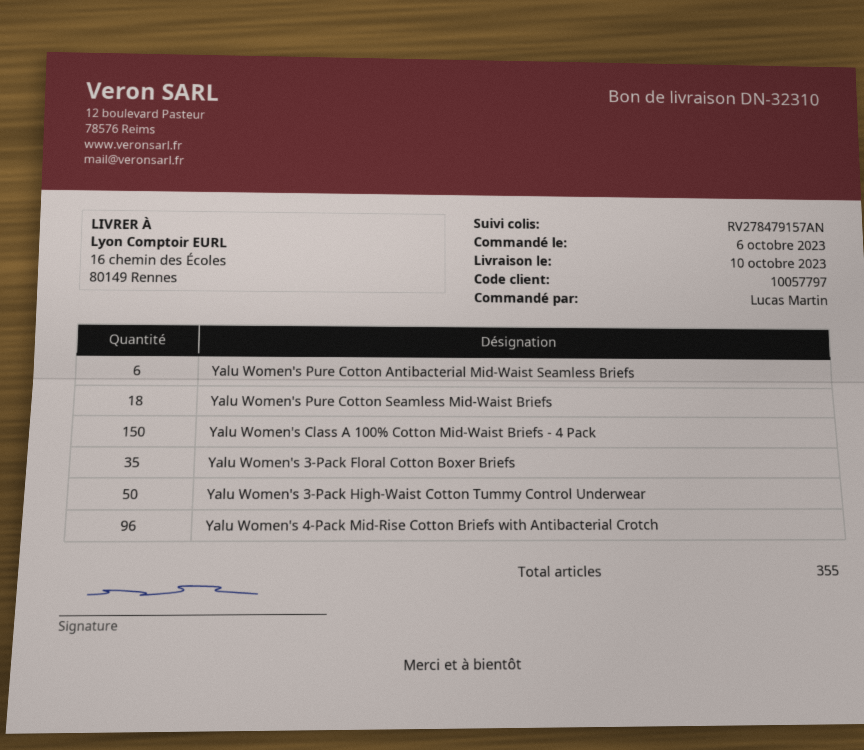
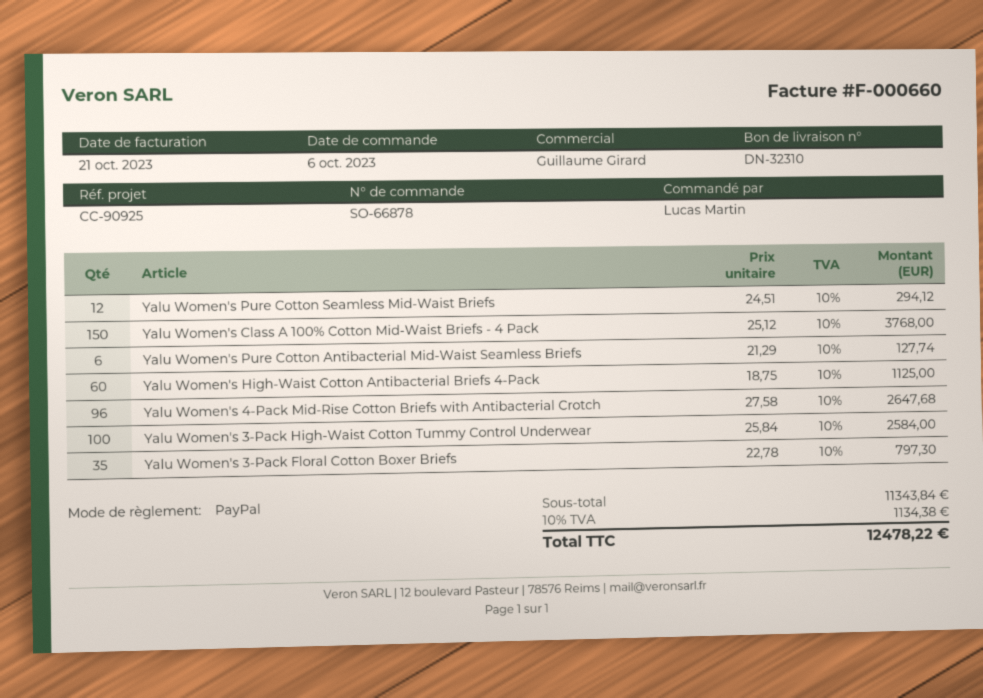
Yalu Women's Pure Cotton Seamless Mid-Waist Briefs: 18 -> 12
Yalu Women's 3-Pack High-Waist Cotton Tummy Control Underwear: 50 -> 100
Yalu Women's High-Waist Cotton Antibacterial Briefs 4-Pack: none -> 60

